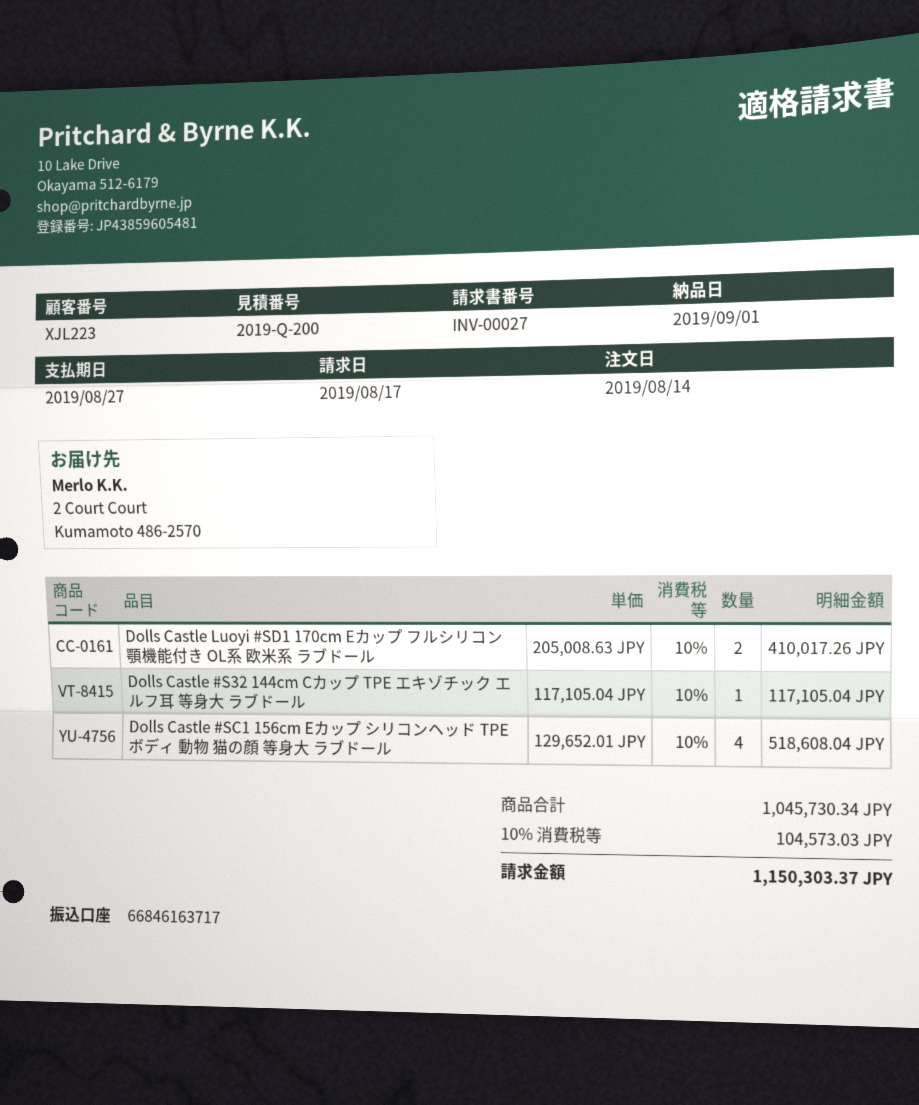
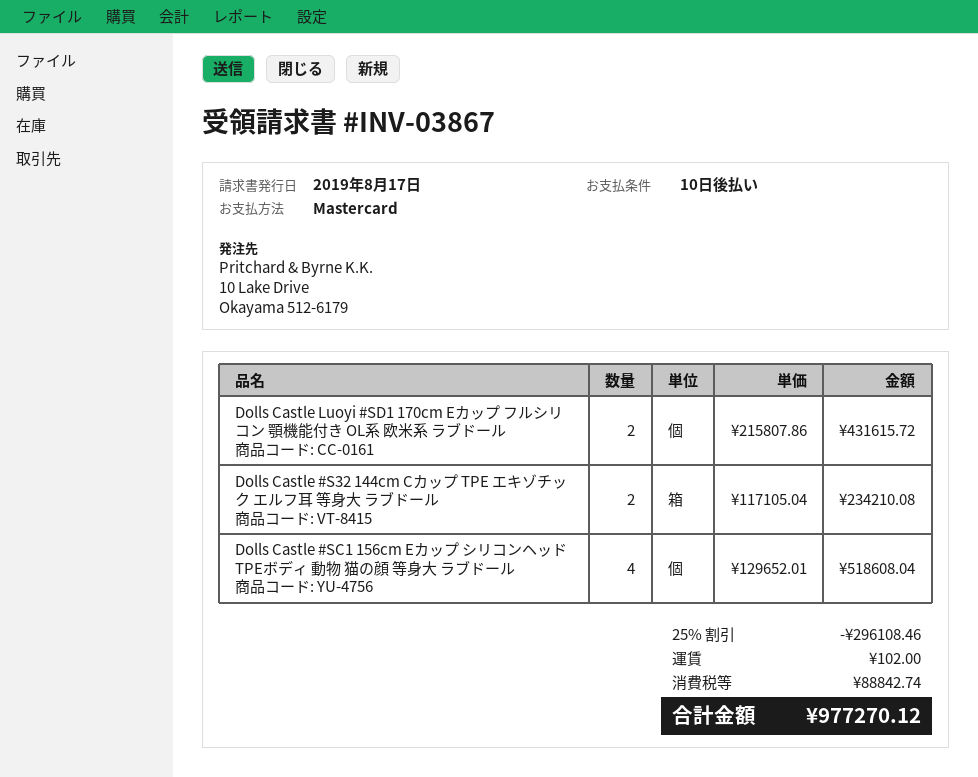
invoice number: INV-00027 -> INV-03867
Dolls Castle Luoyi #SD1 170cm Eカップ フルシリコン 顎機能付き OL系 欧米系 ラブドール: 2 x 205008.63 = 410017.26 -> 2 x 215807.86 = 431615.72
Dolls Castle #S32 144cm Cカップ TPE エキゾチック エルフ耳 等身大 ラブドール: 1 x 117105.04 = 117105.04 -> 2 x 117105.04 = 234210.08
discount: none -> 25% = 296108.46
shipping: none -> 102.00
tax: 104573.03 -> 88842.74
total: 1150303.37 -> 977270.12

